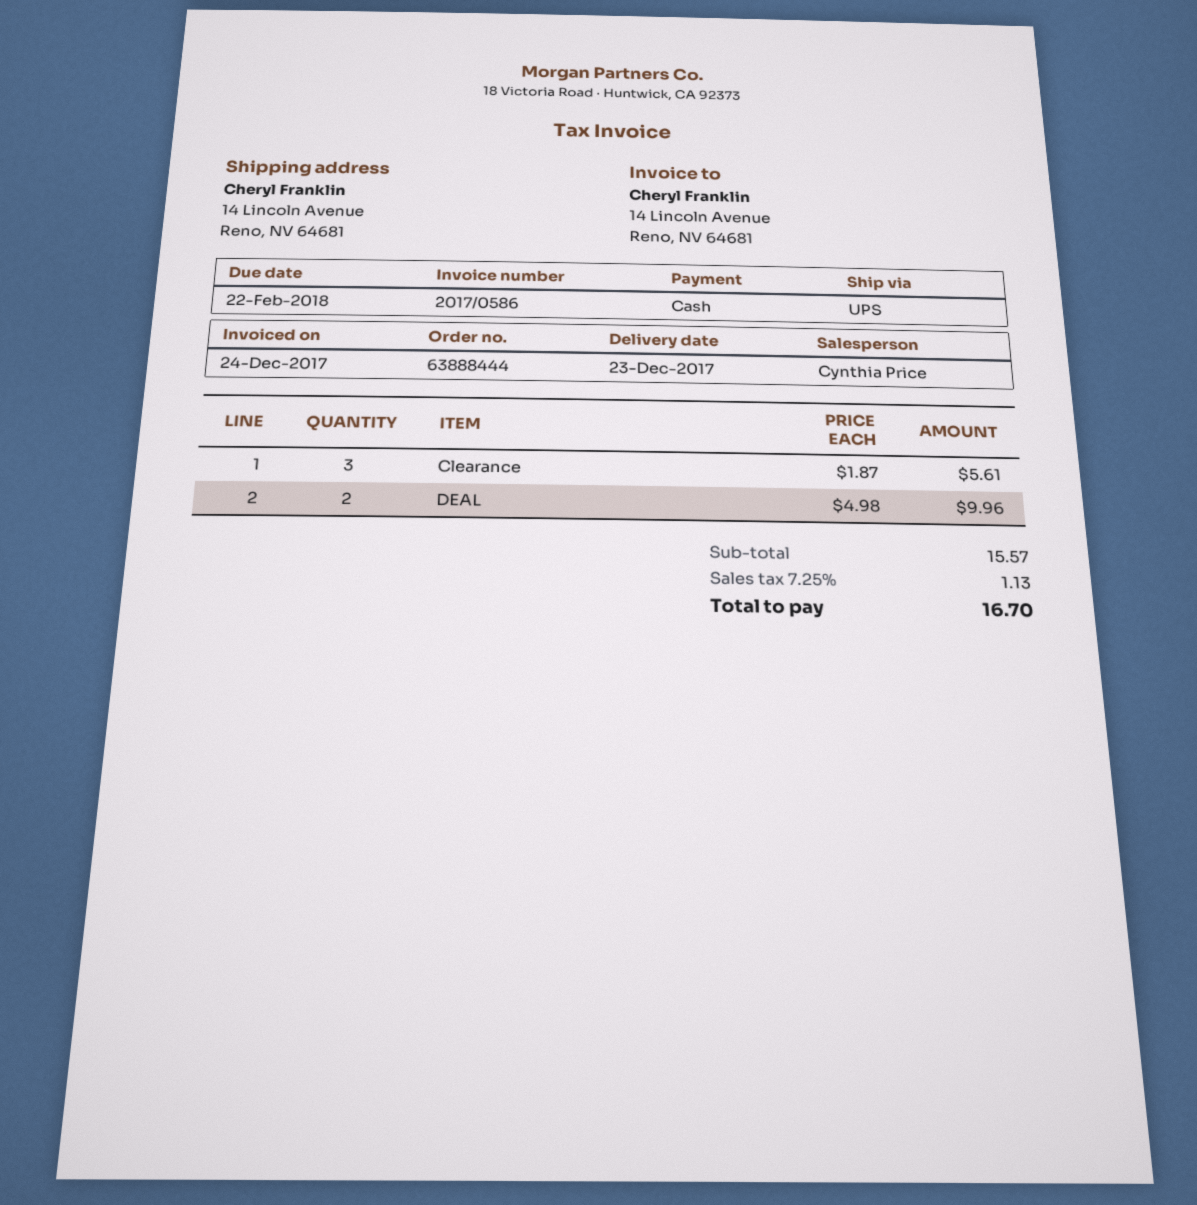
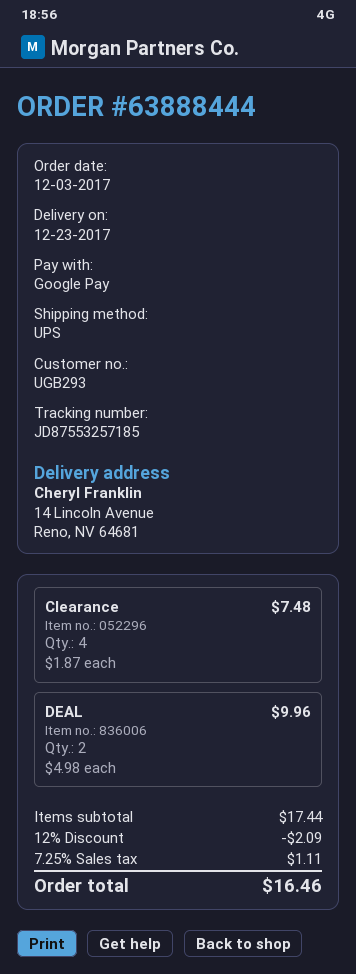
payment method: cash -> Google Pay
Clearance: 3 x 1.87 = 5.61 -> 4 x 1.87 = 7.48
subtotal: 15.57 -> 17.44
discount: none -> 12% = 2.09
tax: 7.25% = 1.13 -> 7.25% = 1.11
total: 16.70 -> 16.46

